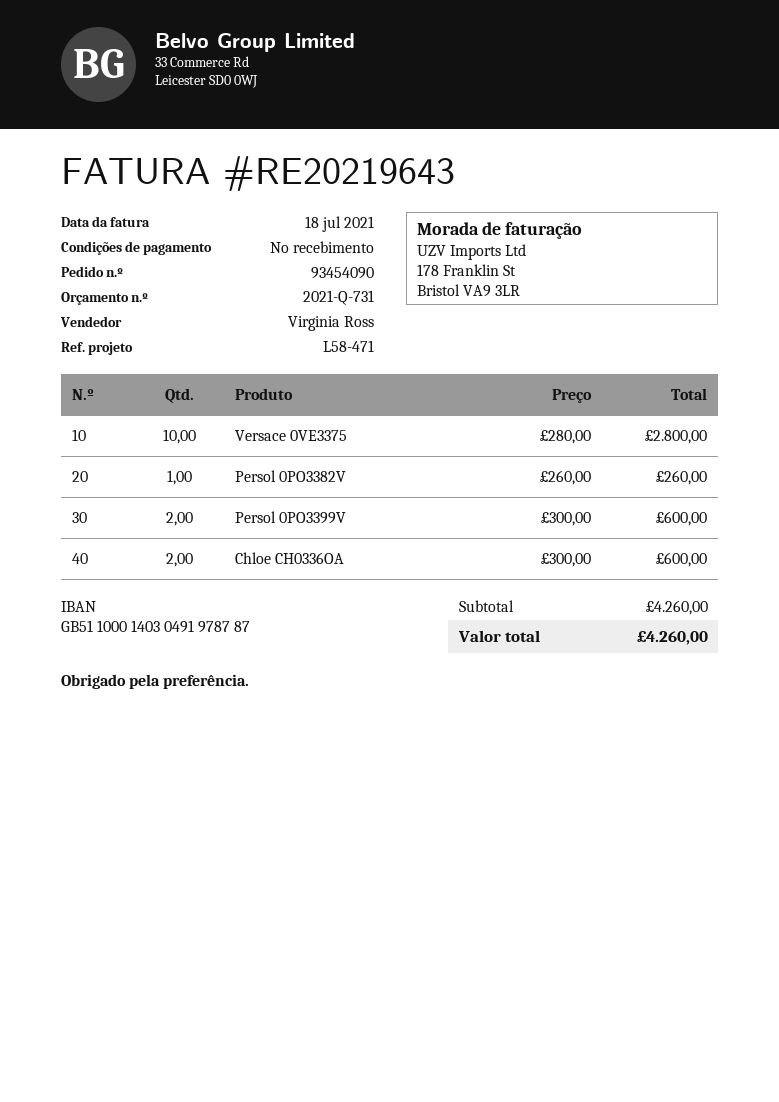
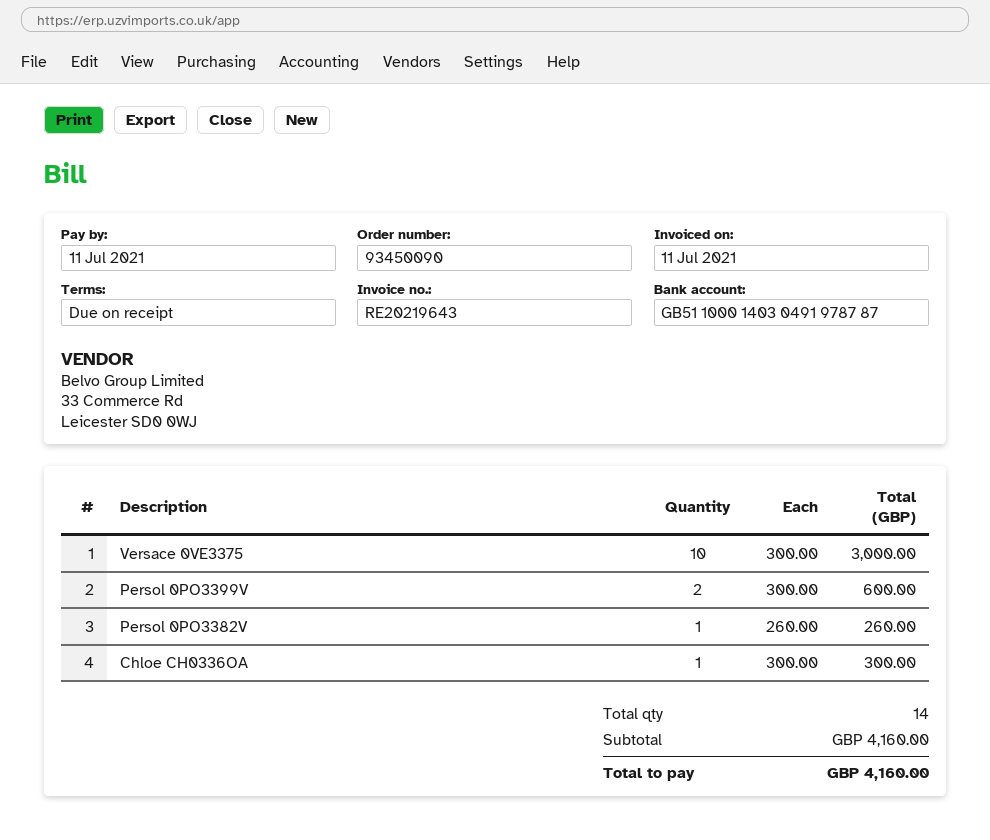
order number: 93454090 -> 93450090
invoice date: 2021-07-18 -> 2021-07-11
Versace 0VE3375: 10 x 280.00 = 2800.00 -> 10 x 300.00 = 3000.00
Chloe CH0336OA: 2 x 300.00 = 600.00 -> 1 x 300.00 = 300.00
subtotal: 4260.00 -> 4160.00
total: 4260.00 -> 4160.00

